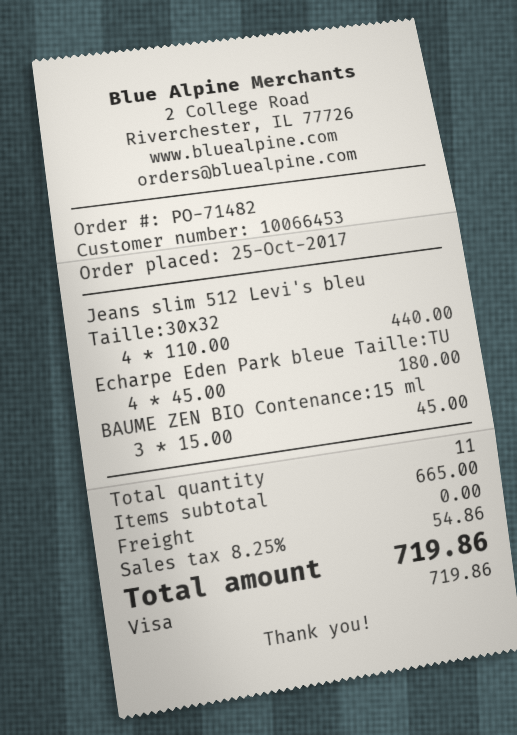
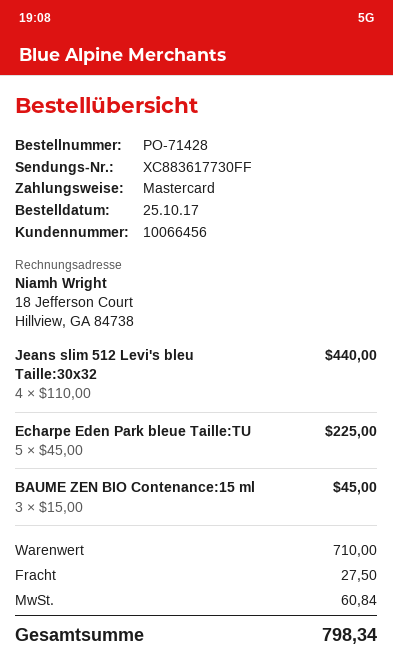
order number: PO-71482 -> PO-71428
customer number: 10066453 -> 10066456
payment method: Visa -> Mastercard
Echarpe Eden Park bleue Taille:TU: 4 x 45.00 = 180.00 -> 5 x 45.00 = 225.00
subtotal: 665.00 -> 710.00
shipping: 0.00 -> 27.50
tax: 54.86 -> 60.84
total: 719.86 -> 798.34

